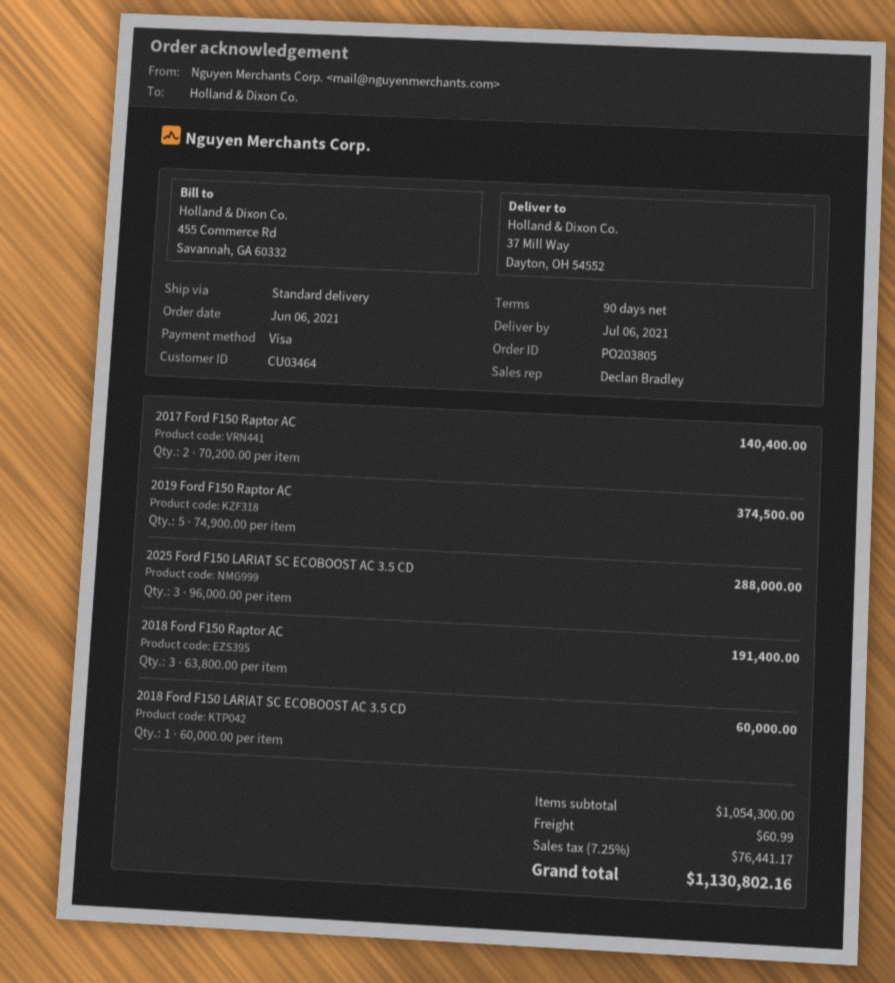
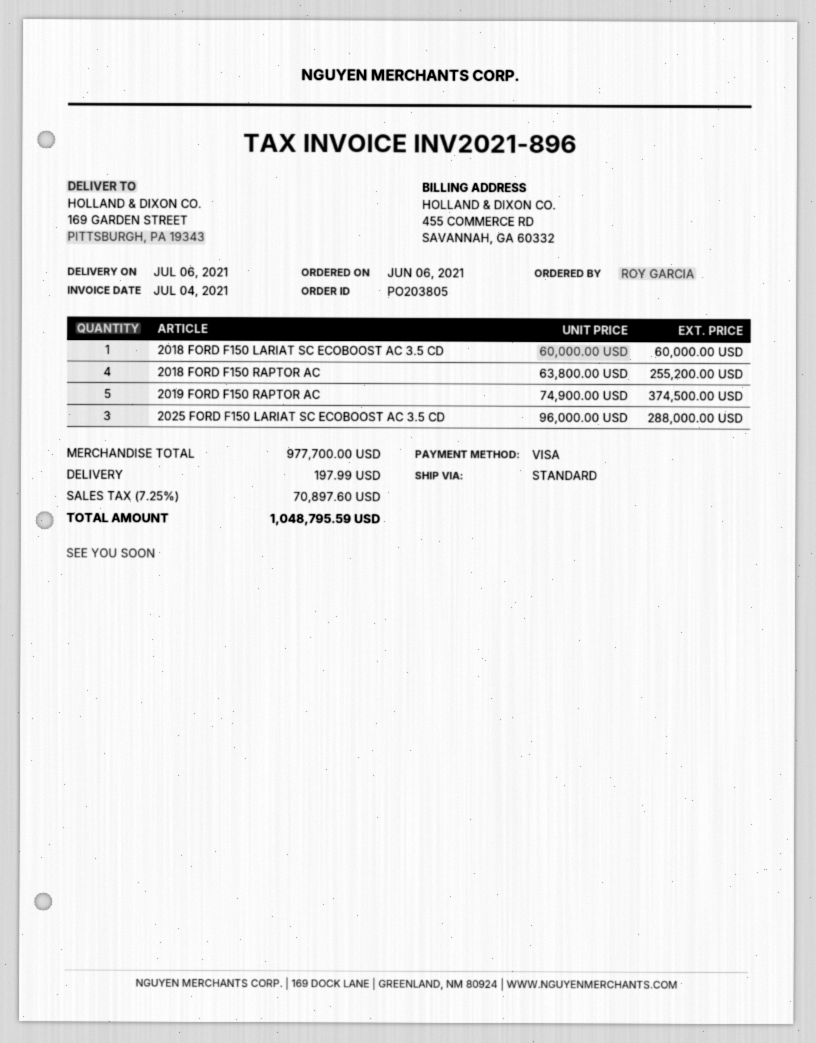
ship to: 37 Mill Way, Dayton, OH 54552 -> 169 GARDEN STREET, PITTSBURGH, PA 19343
2017 Ford F150 Raptor AC: 2 x 70200.00 = 140400.00 -> none
2018 Ford F150 Raptor AC: 3 x 63800.00 = 191400.00 -> 4 x 63800.00 = 255200.00
subtotal: 1054300.00 -> 977700.00
shipping: 60.99 -> 197.99
tax: 7.25% = 76441.17 -> 7.25% = 70897.60
total: 1130802.16 -> 1048795.59

